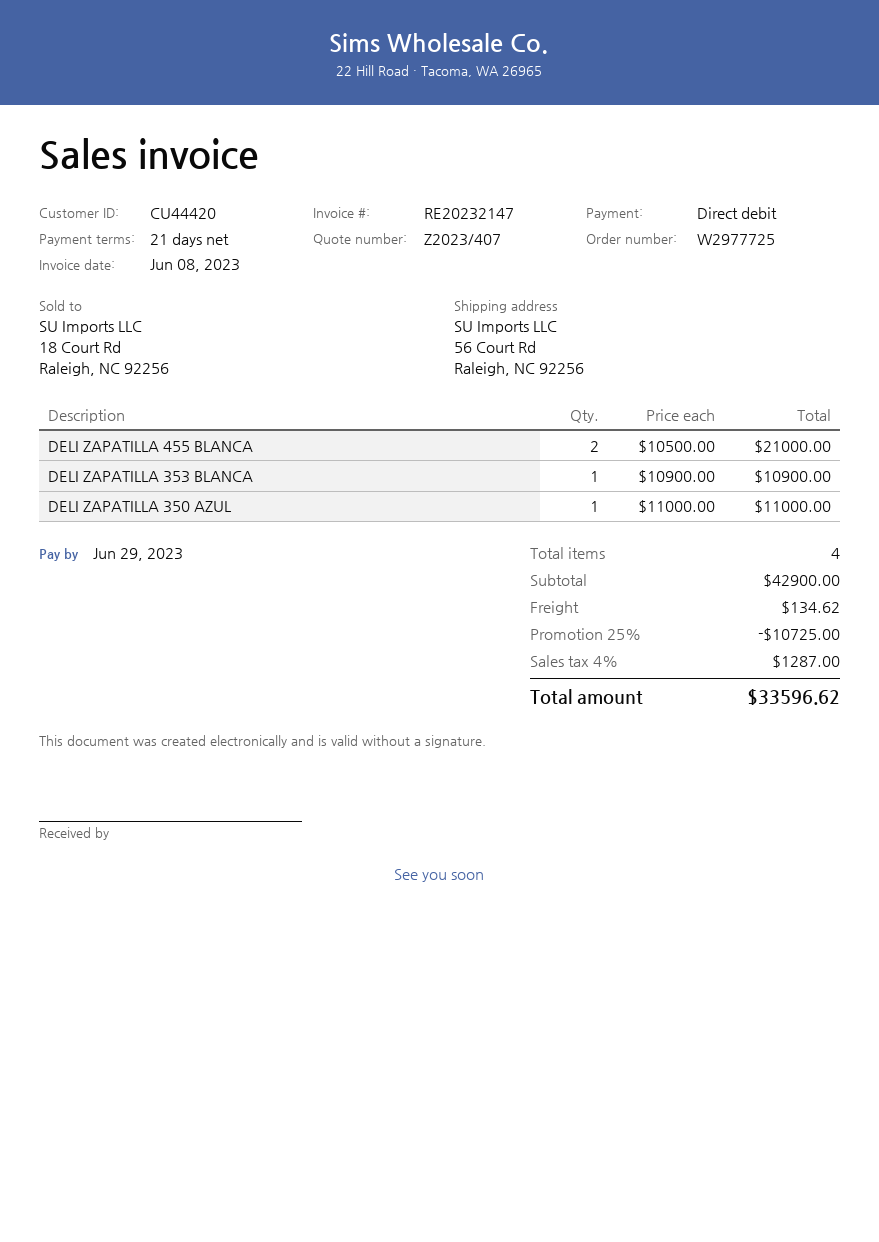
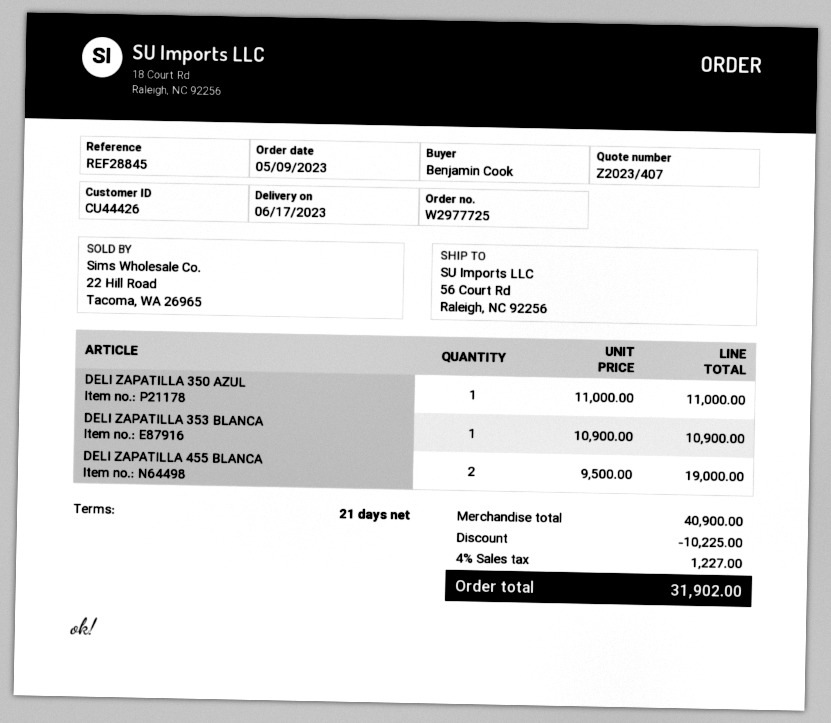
customer number: CU44420 -> CU44426
DELI ZAPATILLA 455 BLANCA: 2 x 10500.00 = 21000.00 -> 2 x 9500.00 = 19000.00
subtotal: 42900.00 -> 40900.00
discount: 10725.00 -> 10225.00
shipping: 134.62 -> none
tax: 4% = 1287.00 -> 4% = 1227.00
total: 33596.62 -> 31902.00

